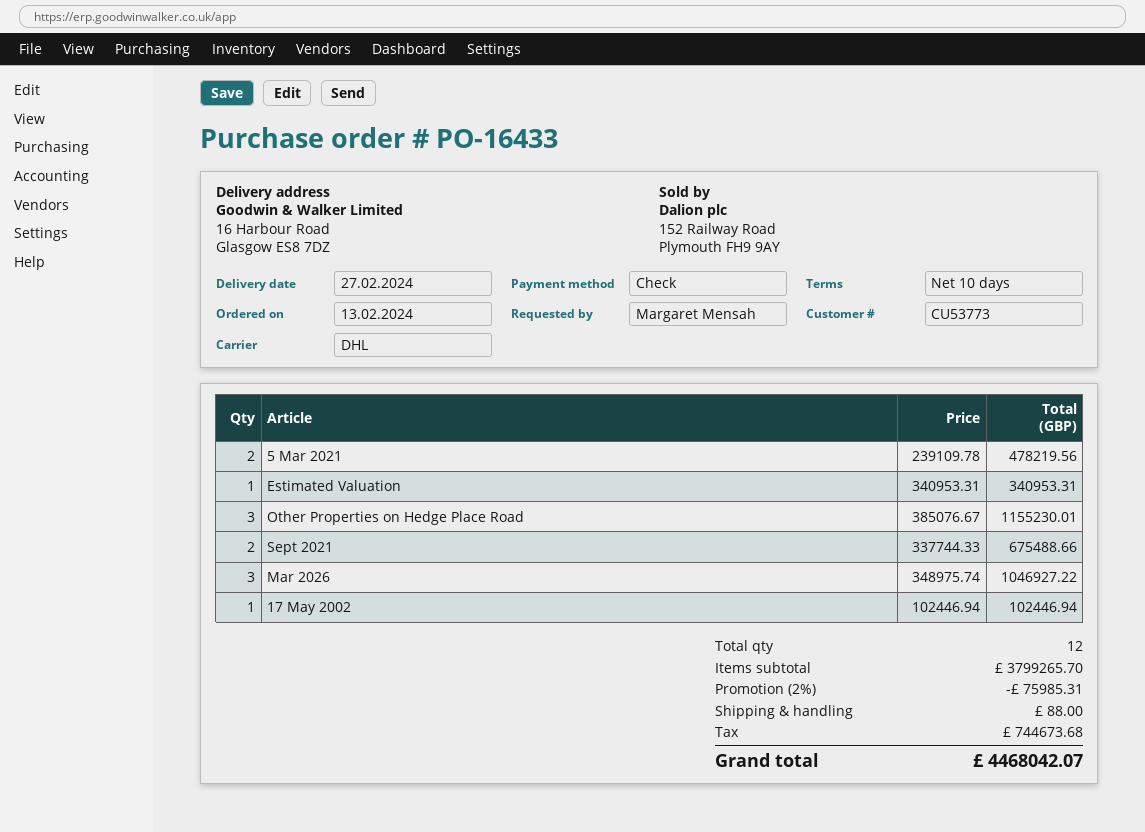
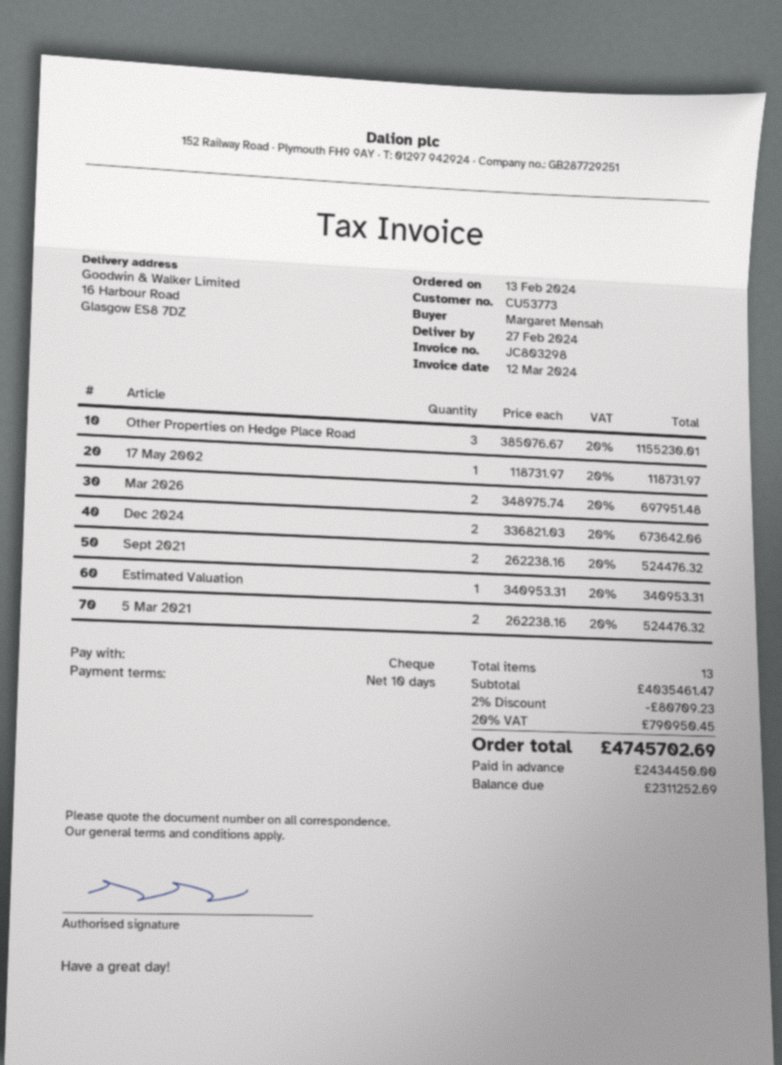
5 Mar 2021: 2 x 239109.78 = 478219.56 -> 2 x 262238.16 = 524476.32
Sept 2021: 2 x 337744.33 = 675488.66 -> 2 x 262238.16 = 524476.32
Mar 2026: 3 x 348975.74 = 1046927.22 -> 2 x 348975.74 = 697951.48
17 May 2002: 1 x 102446.94 = 102446.94 -> 1 x 118731.97 = 118731.97
Dec 2024: none -> 2 x 336821.03 = 673642.06
total quantity: 12 -> 13
subtotal: 3799265.70 -> 4035461.47
discount: 2% = 75985.31 -> 2% = 80709.23
shipping: 88.00 -> none
tax: 744673.68 -> 790950.45
total: 4468042.07 -> 4745702.69

